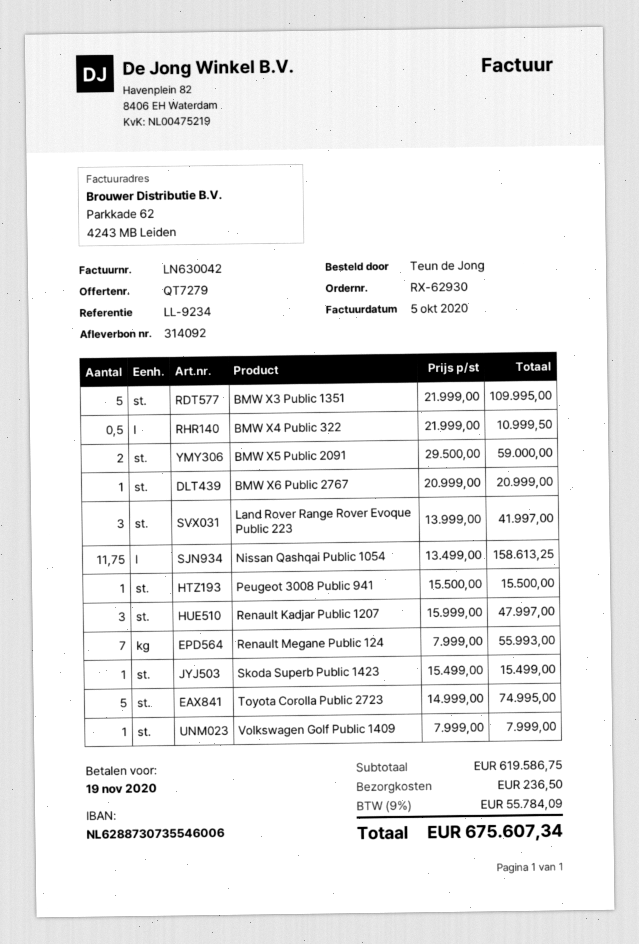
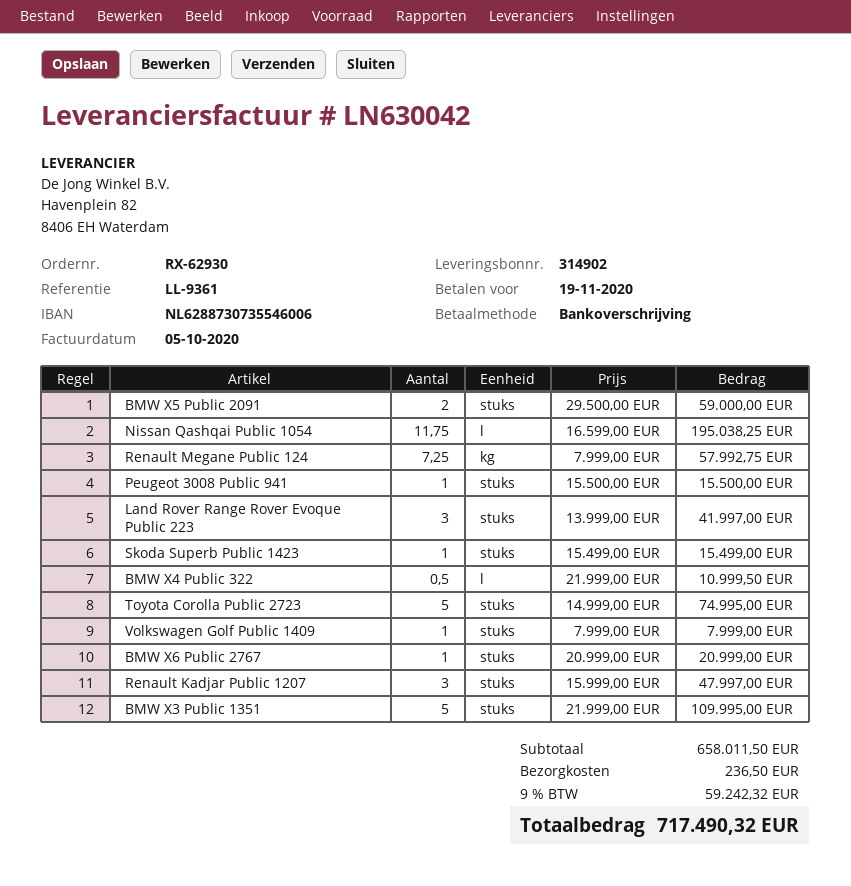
delivery note number: 314092 -> 314902
reference: LL-9234 -> LL-9361
Nissan Qashqai Public 1054: 11.75 x 13499.00 = 158613.25 -> 11.75 x 16599.00 = 195038.25
Renault Megane Public 124: 7 x 7999.00 = 55993.00 -> 7.25 x 7999.00 = 57992.75
subtotal: 619586.75 -> 658011.50
tax: 9% = 55784.09 -> 9% = 59242.32
total: 675607.34 -> 717490.32

